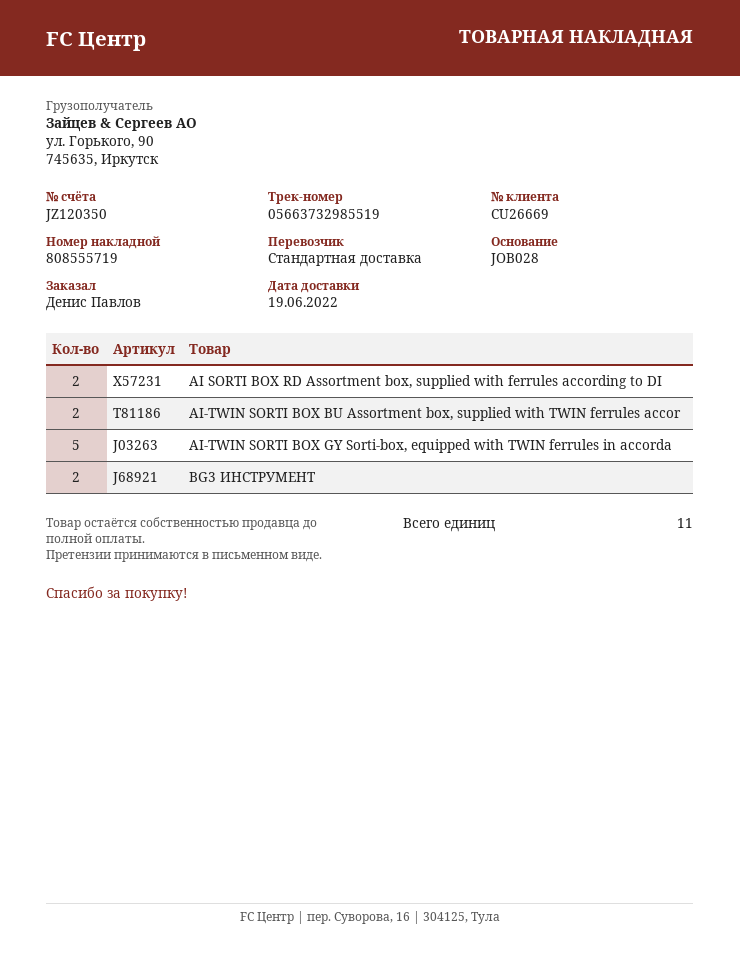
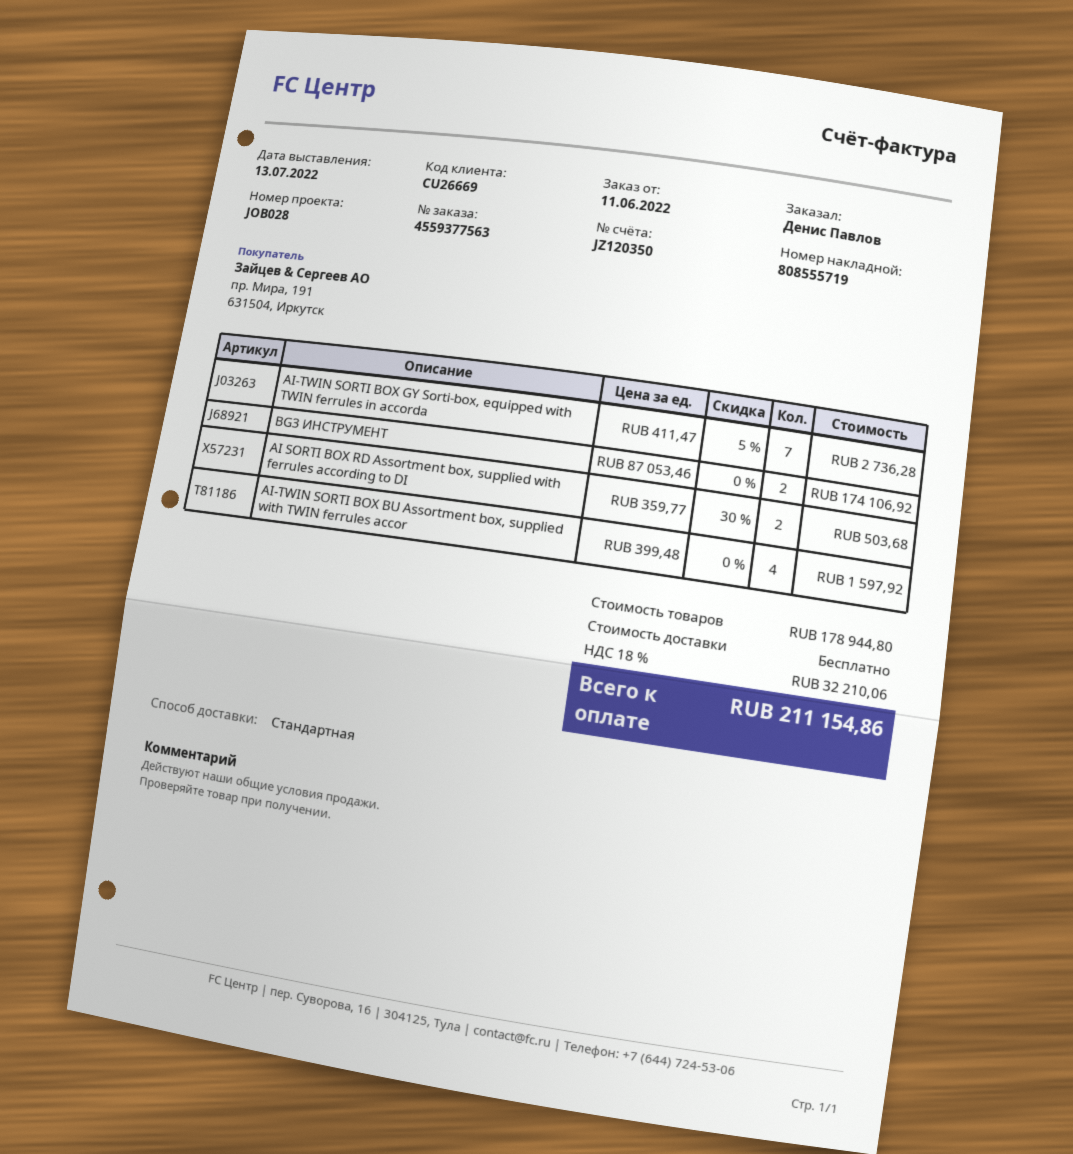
AI-TWIN SORTI BOX BU Assortment box, supplied with TWIN ferrules accor: 2 -> 4
AI-TWIN SORTI BOX GY Sorti-box, equipped with TWIN ferrules in accorda: 5 -> 7

